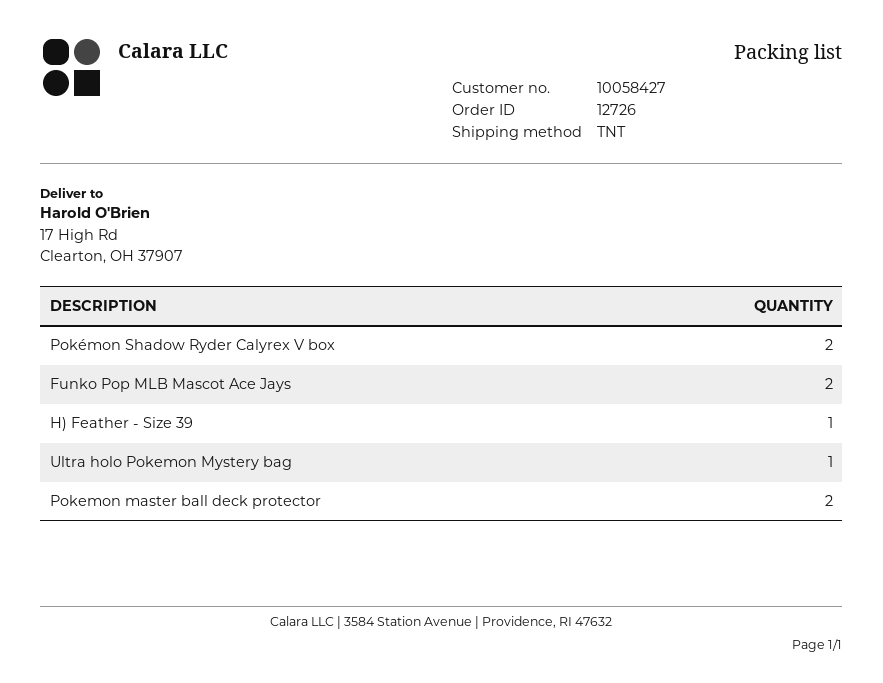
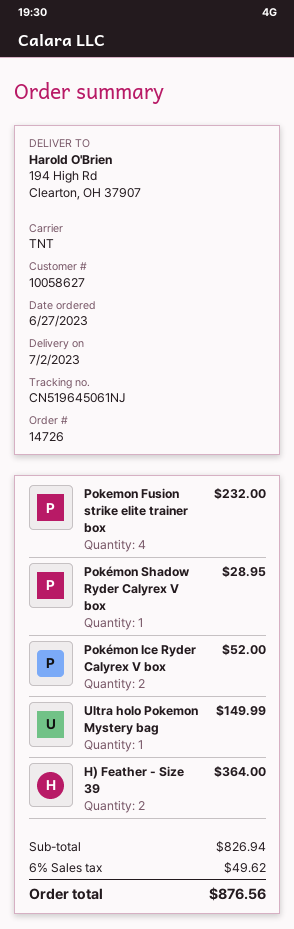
order number: 12726 -> 14726
customer number: 10058427 -> 10058627
ship to: 17 High Rd, Clearton, OH 37907 -> 194 High Rd, Clearton, OH 37907
Pokémon Shadow Ryder Calyrex V box: 2 -> 1
Funko Pop MLB Mascot Ace Jays: 2 -> none
H) Feather - Size 39: 1 -> 2
Pokemon master ball deck protector: 2 -> none
Pokemon Fusion strike elite trainer box: none -> 4
Pokémon Ice Ryder Calyrex V box: none -> 2

